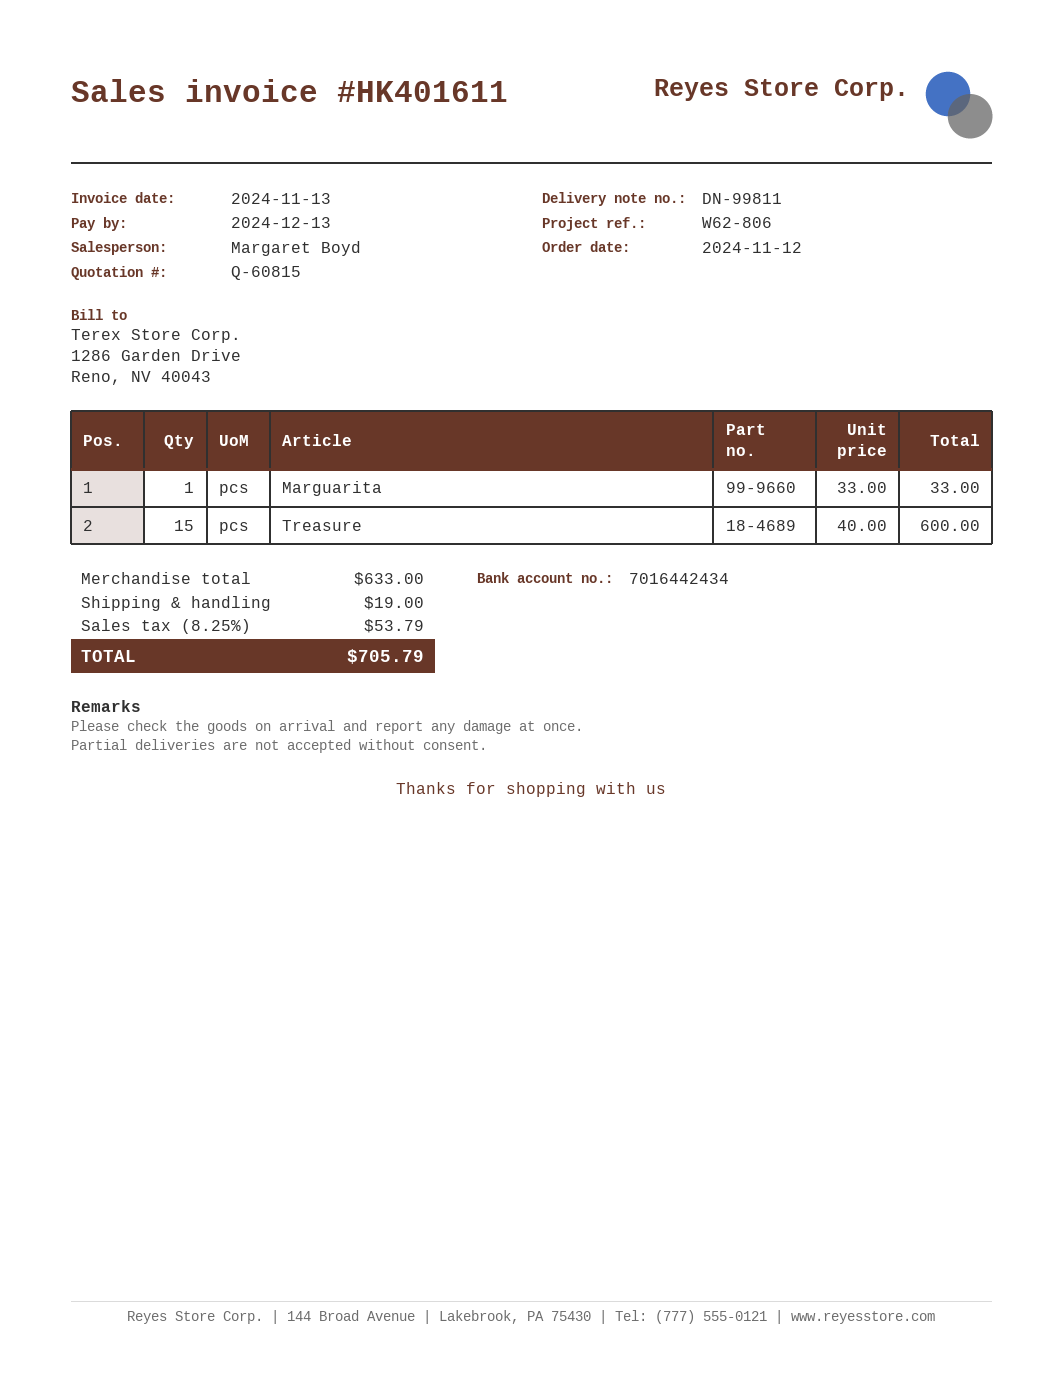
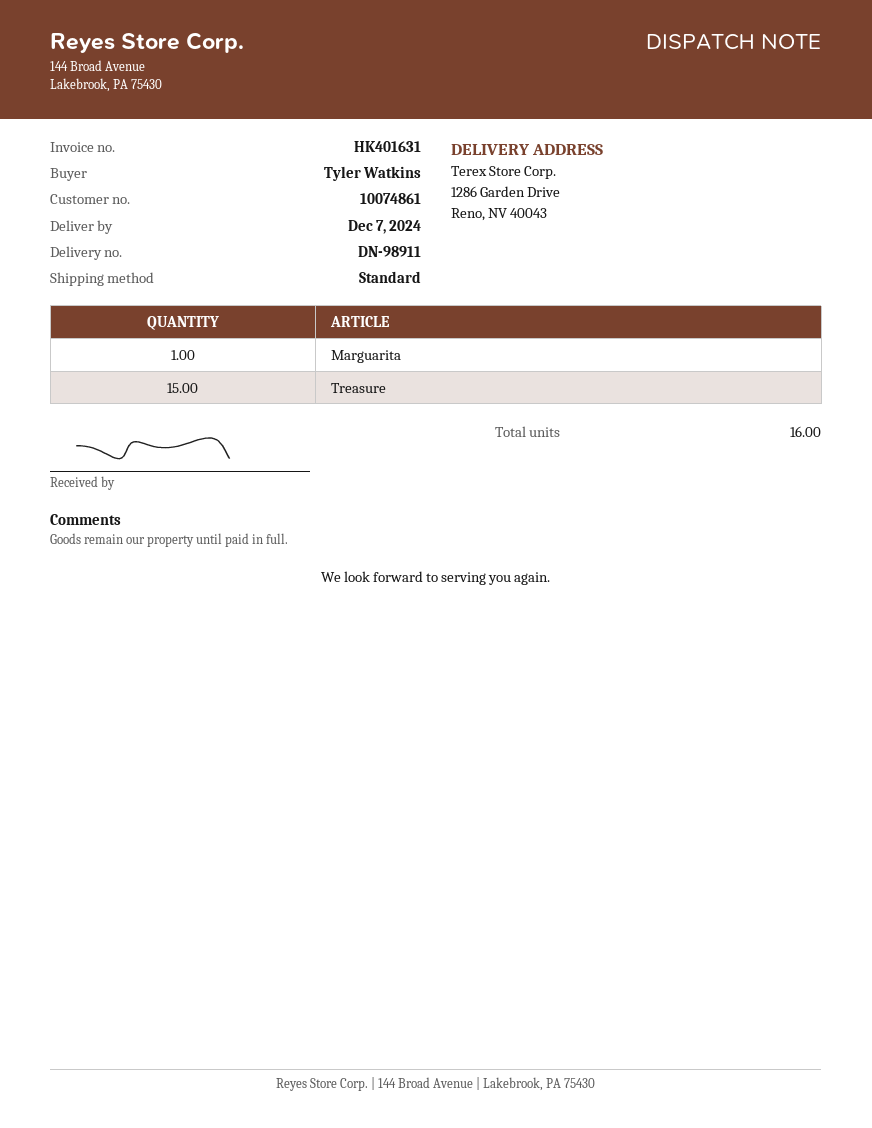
delivery note number: DN-99811 -> DN-98911
invoice number: HK401611 -> HK401631

